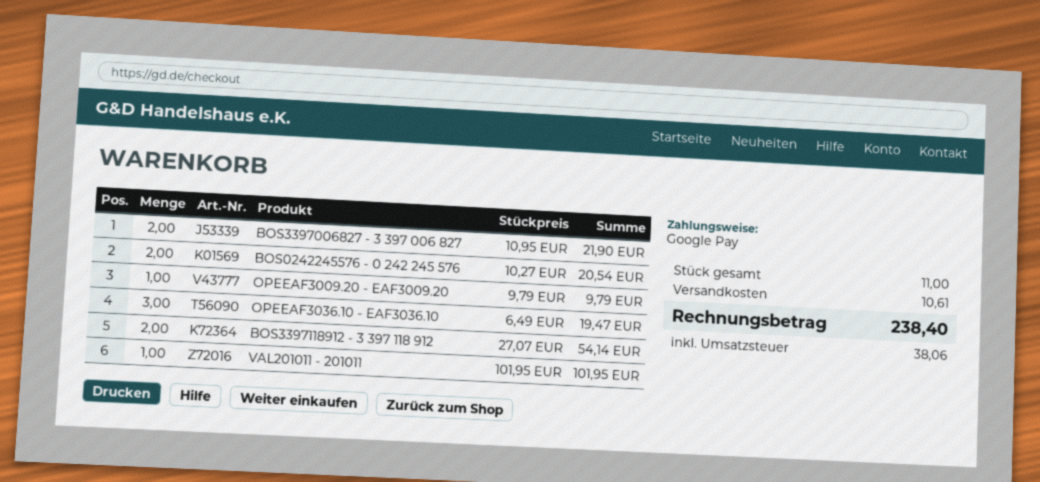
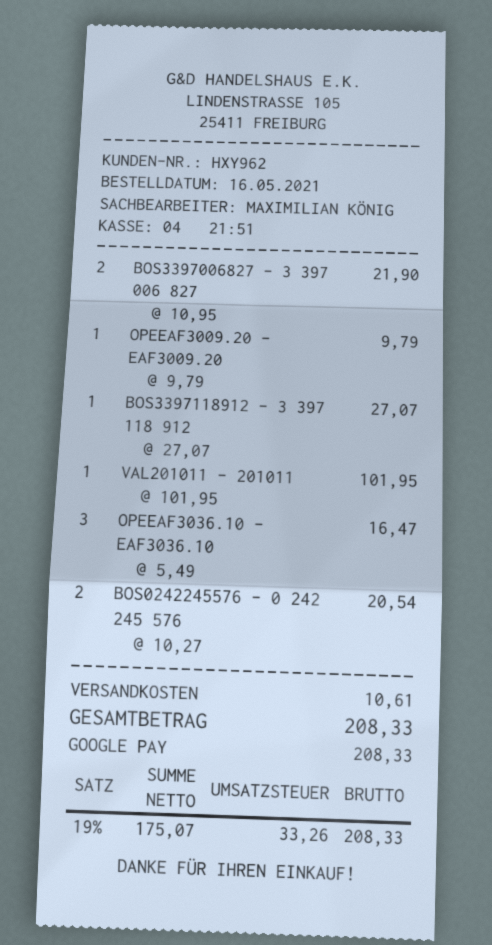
OPEEAF3036.10 - EAF3036.10: 3 x 6.49 = 19.47 -> 3 x 5.49 = 16.47
BOS3397118912 - 3 397 118 912: 2 x 27.07 = 54.14 -> 1 x 27.07 = 27.07
tax: 38.06 -> 33.26
total: 238.40 -> 208.33

